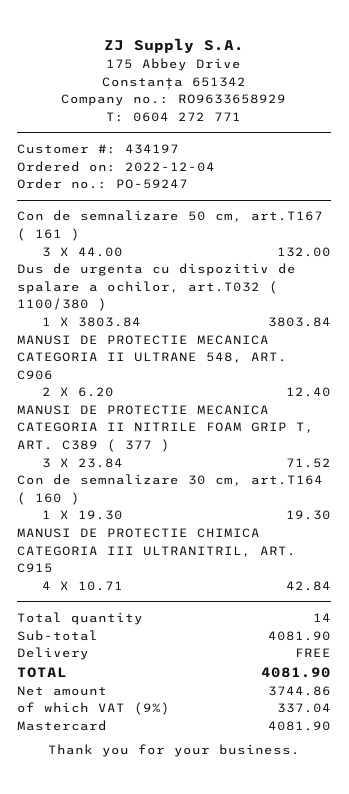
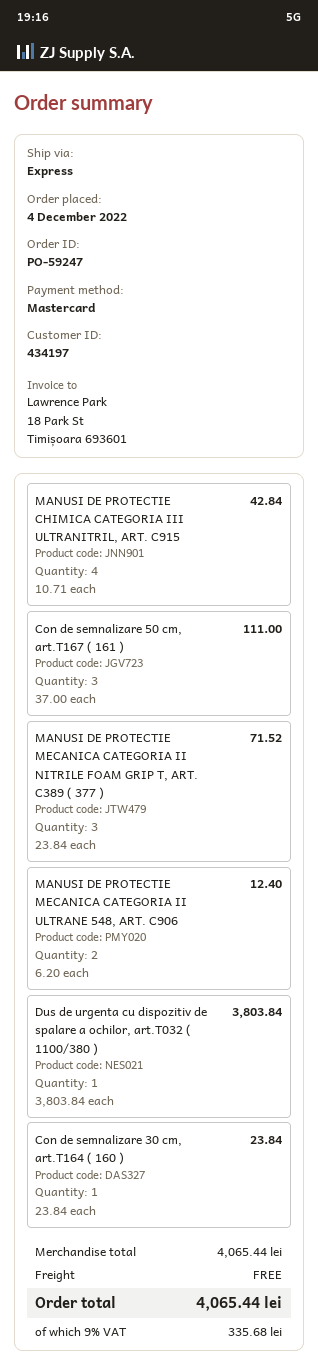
Con de semnalizare 50 cm, art.T167 ( 161 ): 3 x 44.00 = 132.00 -> 3 x 37.00 = 111.00
Con de semnalizare 30 cm, art.T164 ( 160 ): 1 x 19.30 = 19.30 -> 1 x 23.84 = 23.84
subtotal: 4081.90 -> 4065.44
tax: 9% = 337.04 -> 9% = 335.68
total: 4081.90 -> 4065.44

